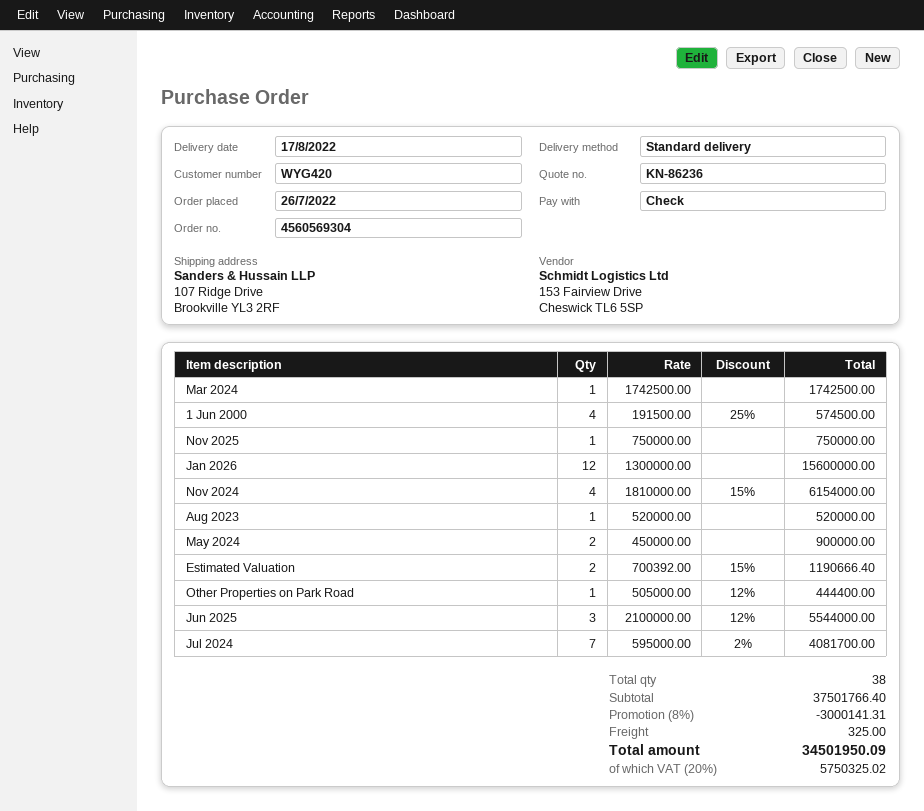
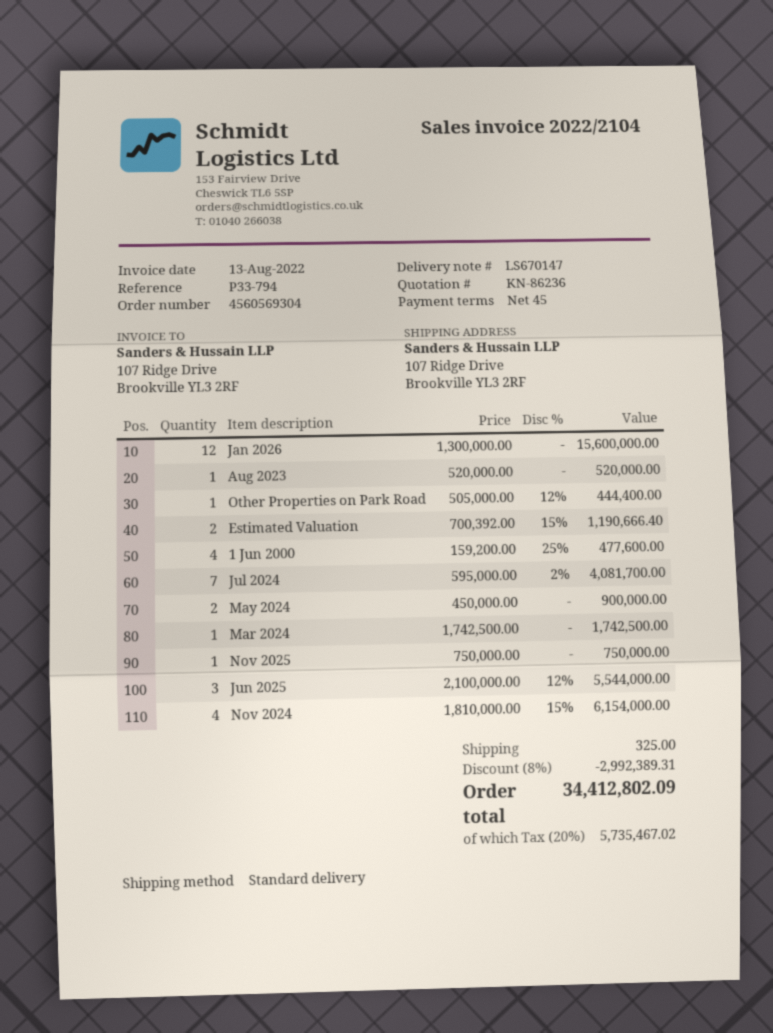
1 Jun 2000: 4 x 191500.00 - 25% = 574500.00 -> 4 x 159200.00 - 25% = 477600.00
discount: 8% = 3000141.31 -> 8% = 2992389.31
tax: 20% = 5750325.02 -> 20% = 5735467.02
total: 34501950.09 -> 34412802.09

